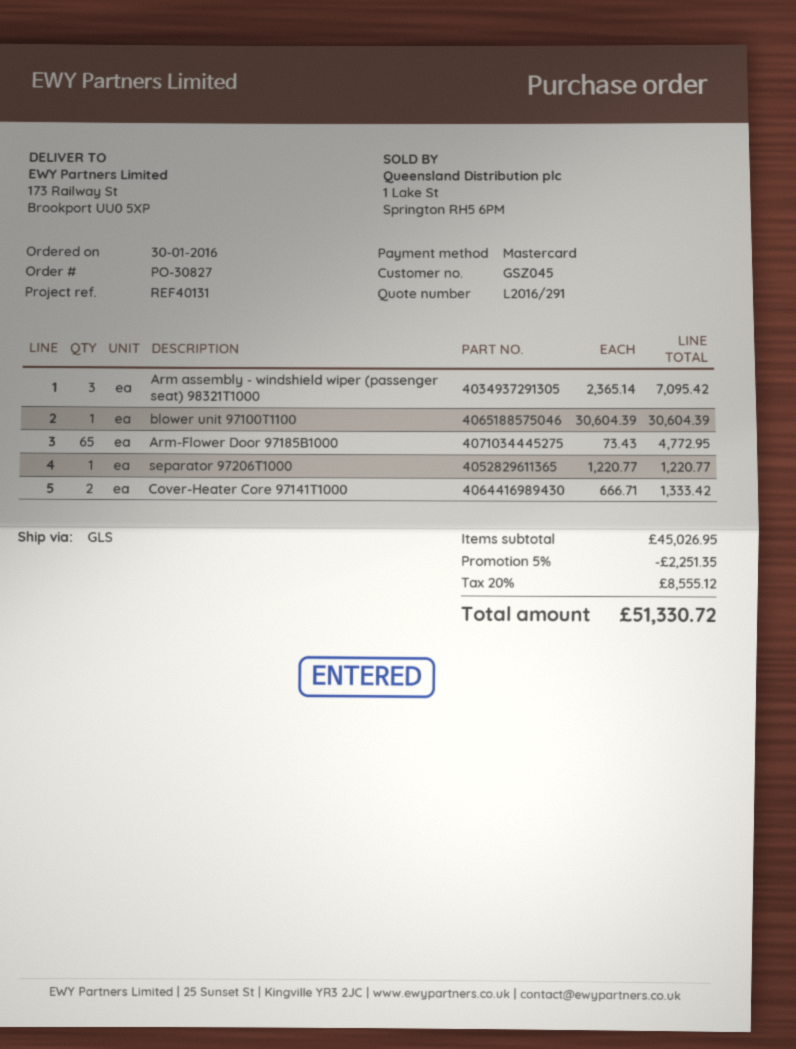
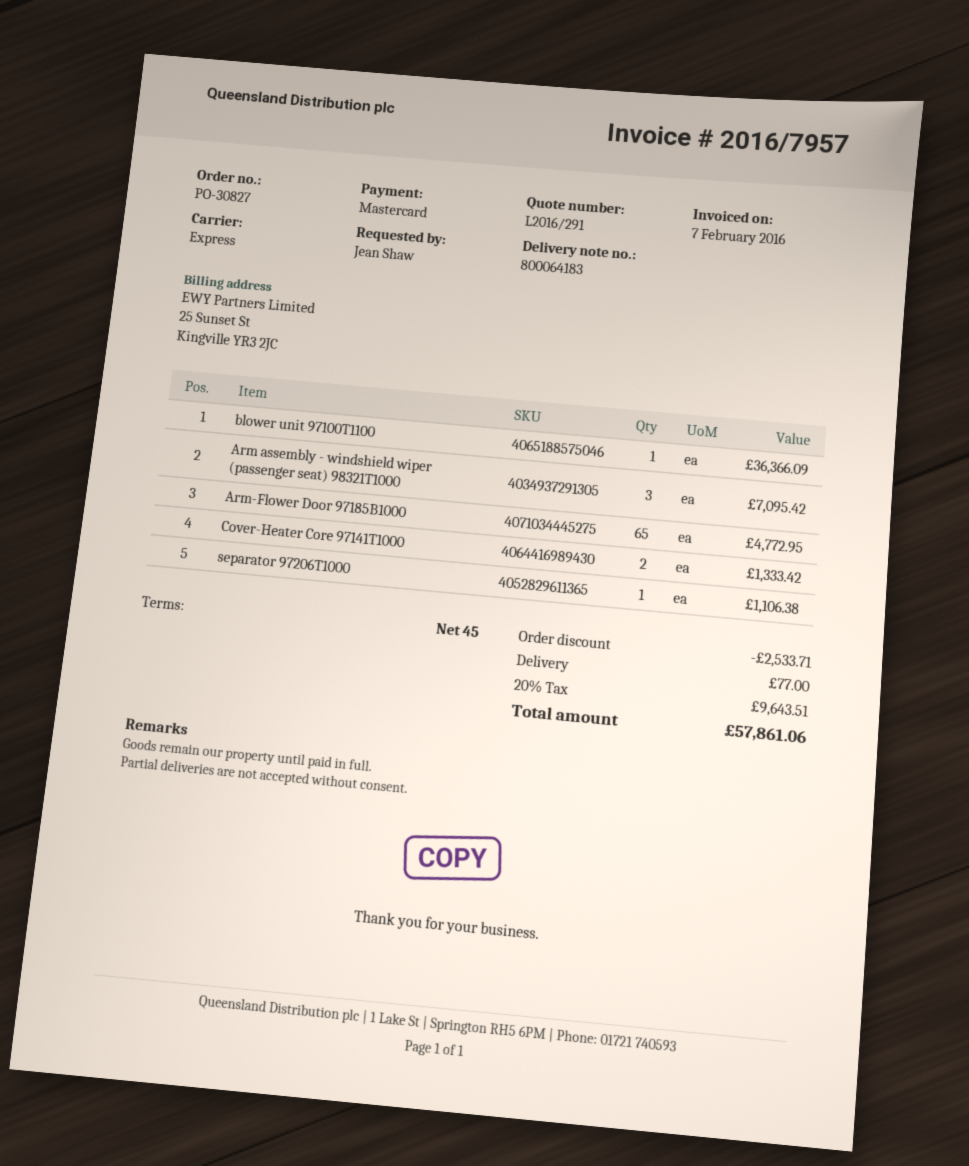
shipping method: GLS -> express
blower unit 97100T1100: 1 for 30604.39 -> 1 for 36366.09
separator 97206T1000: 1 for 1220.77 -> 1 for 1106.38
discount: 2251.35 -> 2533.71
shipping: none -> 77.00
tax: 20% = 8555.12 -> 20% = 9643.51
total: 51330.72 -> 57861.06

